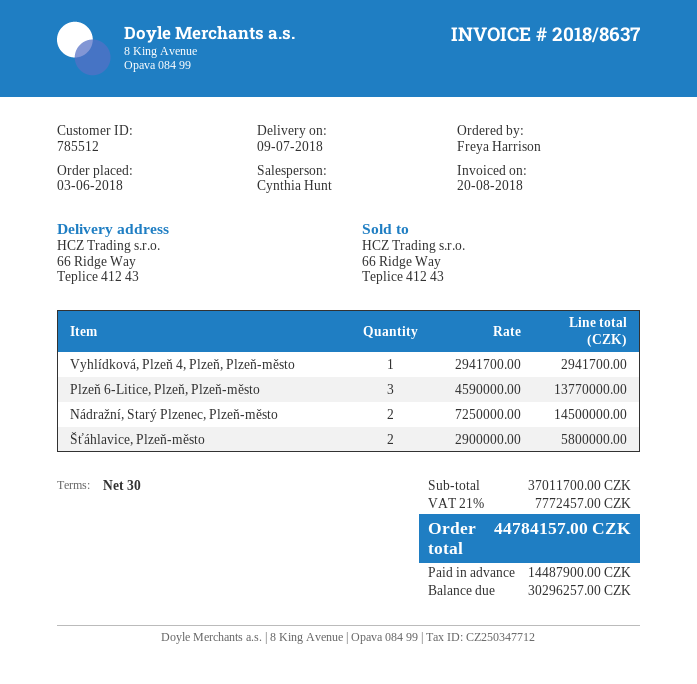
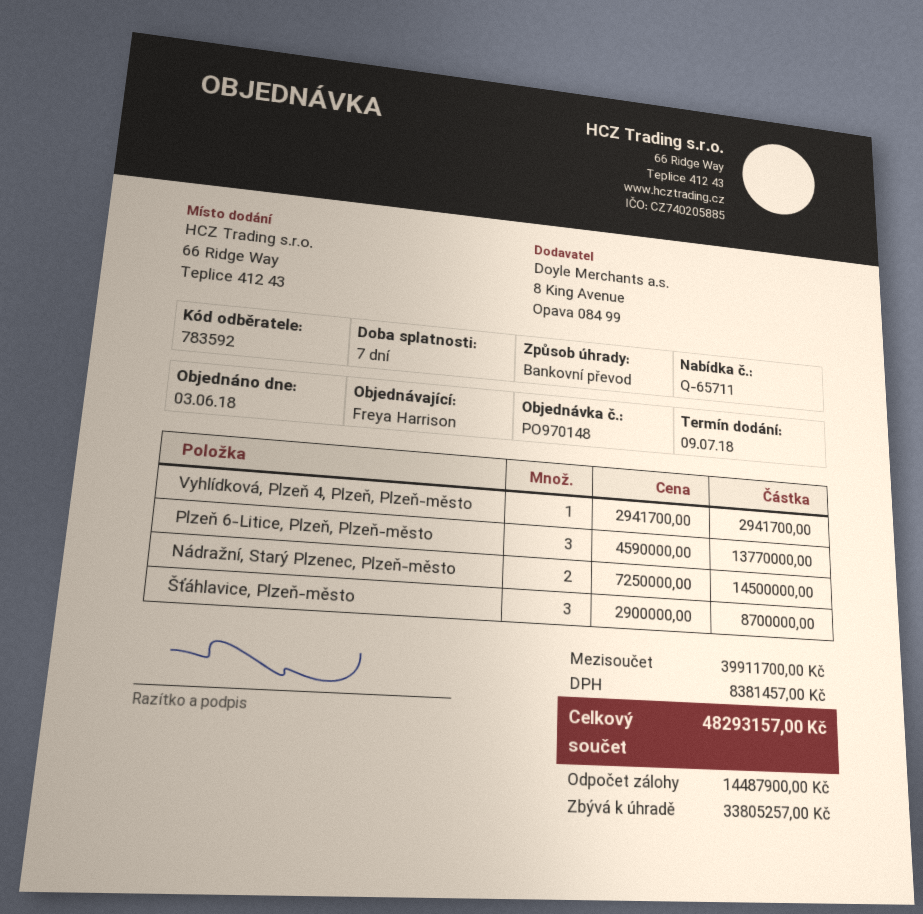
payment terms: 30 days -> 7 days
customer number: 785512 -> 783592
Šťáhlavice, Plzeň-město: 2 x 2900000.00 = 5800000.00 -> 3 x 2900000.00 = 8700000.00
subtotal: 37011700.00 -> 39911700.00
tax: 7772457.00 -> 8381457.00
total: 44784157.00 -> 48293157.00
balance: 30296257.00 -> 33805257.00

